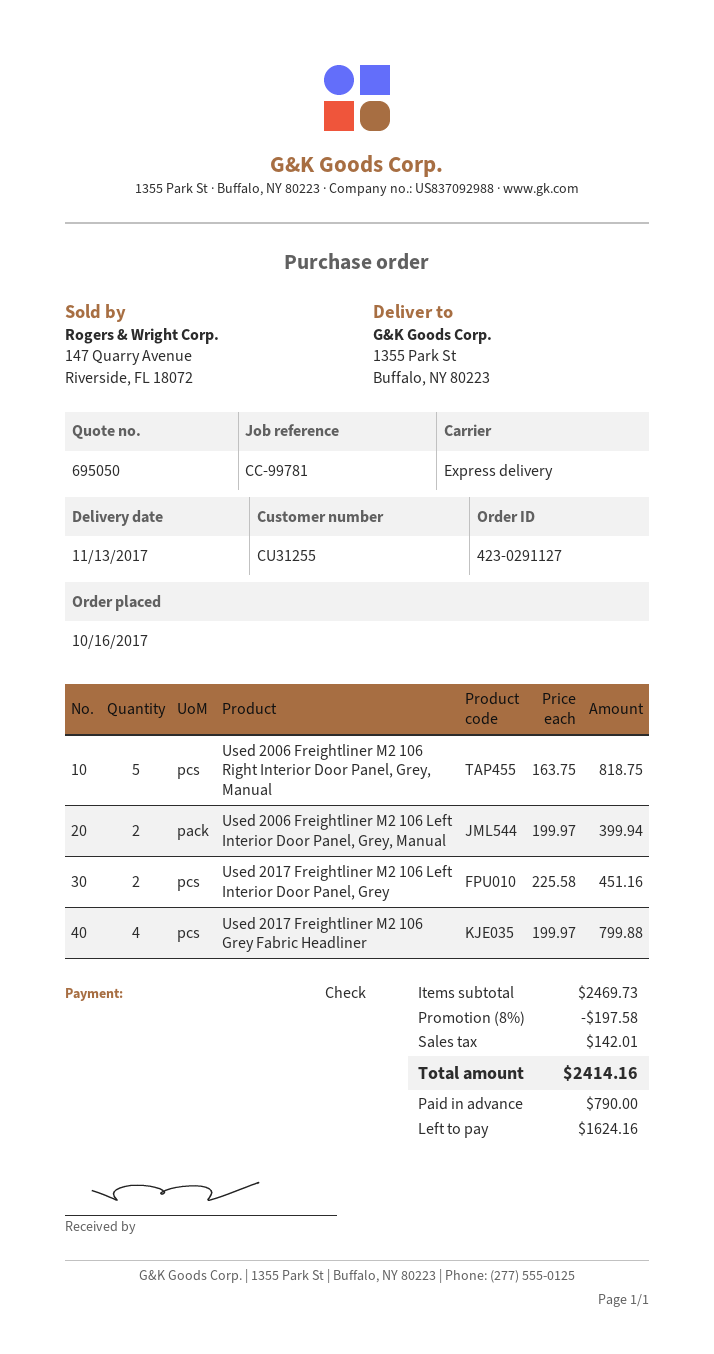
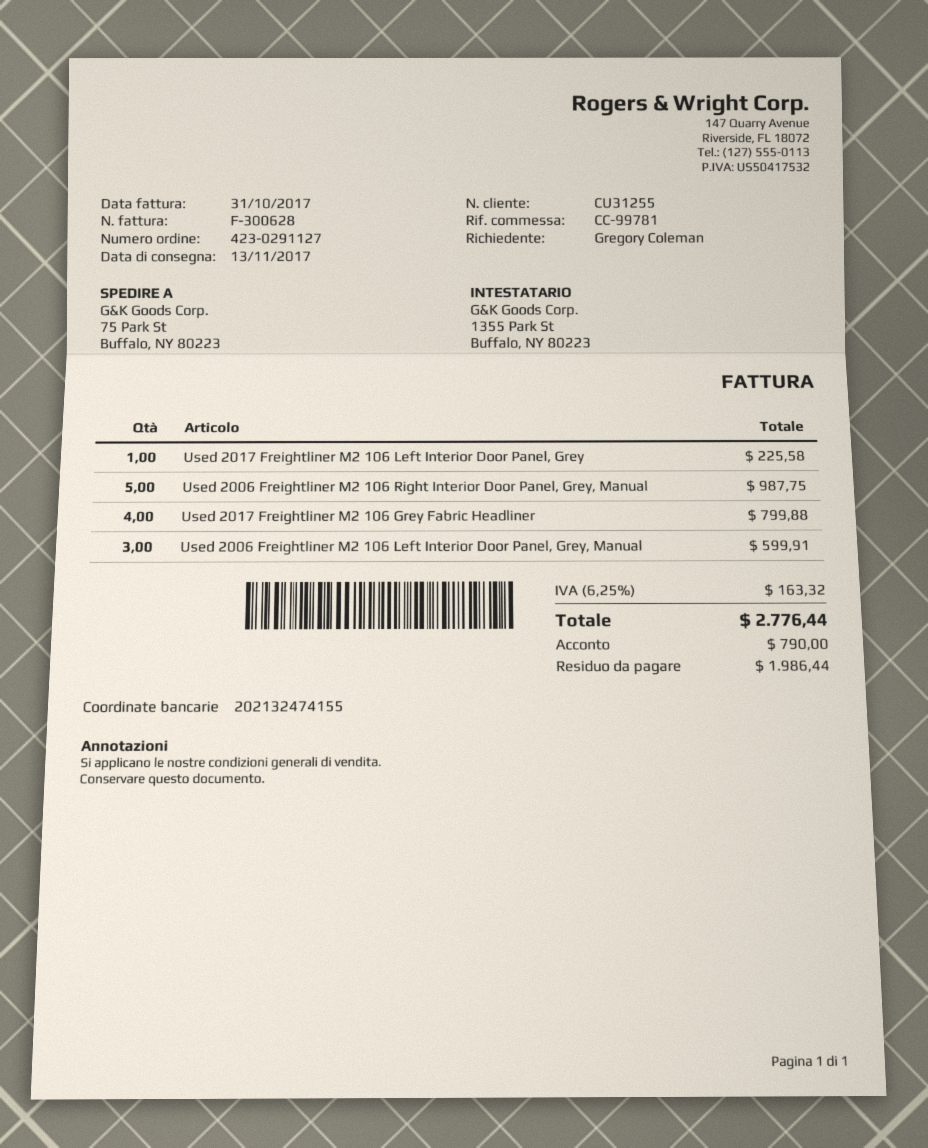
ship to: 1355 Park St, Buffalo, NY 80223 -> 75 Park St, Buffalo, NY 80223
Used 2006 Freightliner M2 106 Right Interior Door Panel, Grey, Manual: 5 for 818.75 -> 5 for 987.75
Used 2006 Freightliner M2 106 Left Interior Door Panel, Grey, Manual: 2 for 399.94 -> 3 for 599.91
Used 2017 Freightliner M2 106 Left Interior Door Panel, Grey: 2 for 451.16 -> 1 for 225.58
discount: 8% = 197.58 -> none
tax: 142.01 -> 163.32
total: 2414.16 -> 2776.44
balance: 1624.16 -> 1986.44

